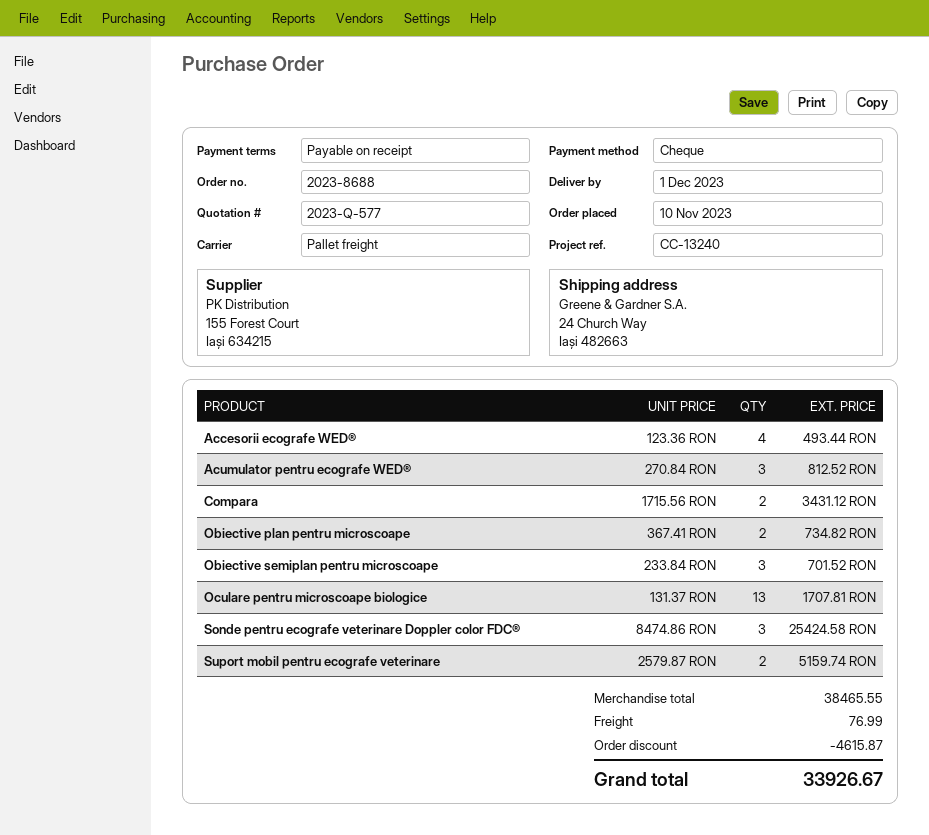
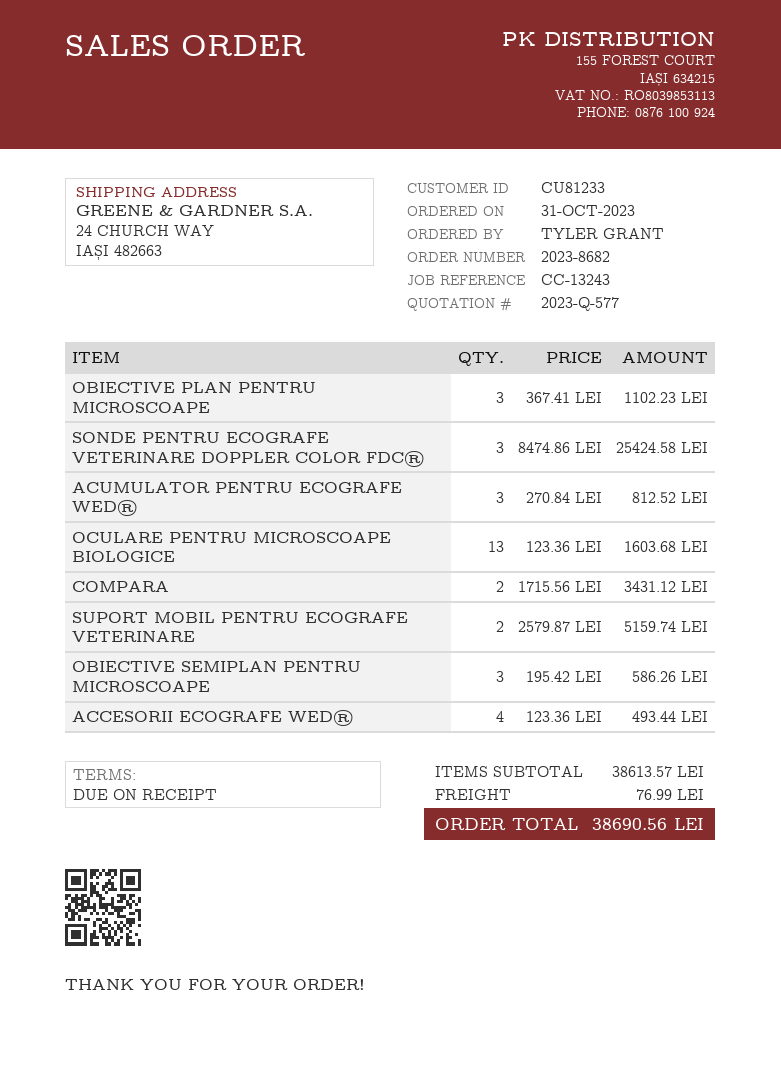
order number: 2023-8688 -> 2023-8682
order date: 2023-11-10 -> 2023-10-31
reference: CC-13240 -> CC-13243
Obiective plan pentru microscoape: 2 x 367.41 = 734.82 -> 3 x 367.41 = 1102.23
Obiective semiplan pentru microscoape: 3 x 233.84 = 701.52 -> 3 x 195.42 = 586.26
Oculare pentru microscoape biologice: 13 x 131.37 = 1707.81 -> 13 x 123.36 = 1603.68
subtotal: 38465.55 -> 38613.57
discount: 4615.87 -> none
total: 33926.67 -> 38690.56

